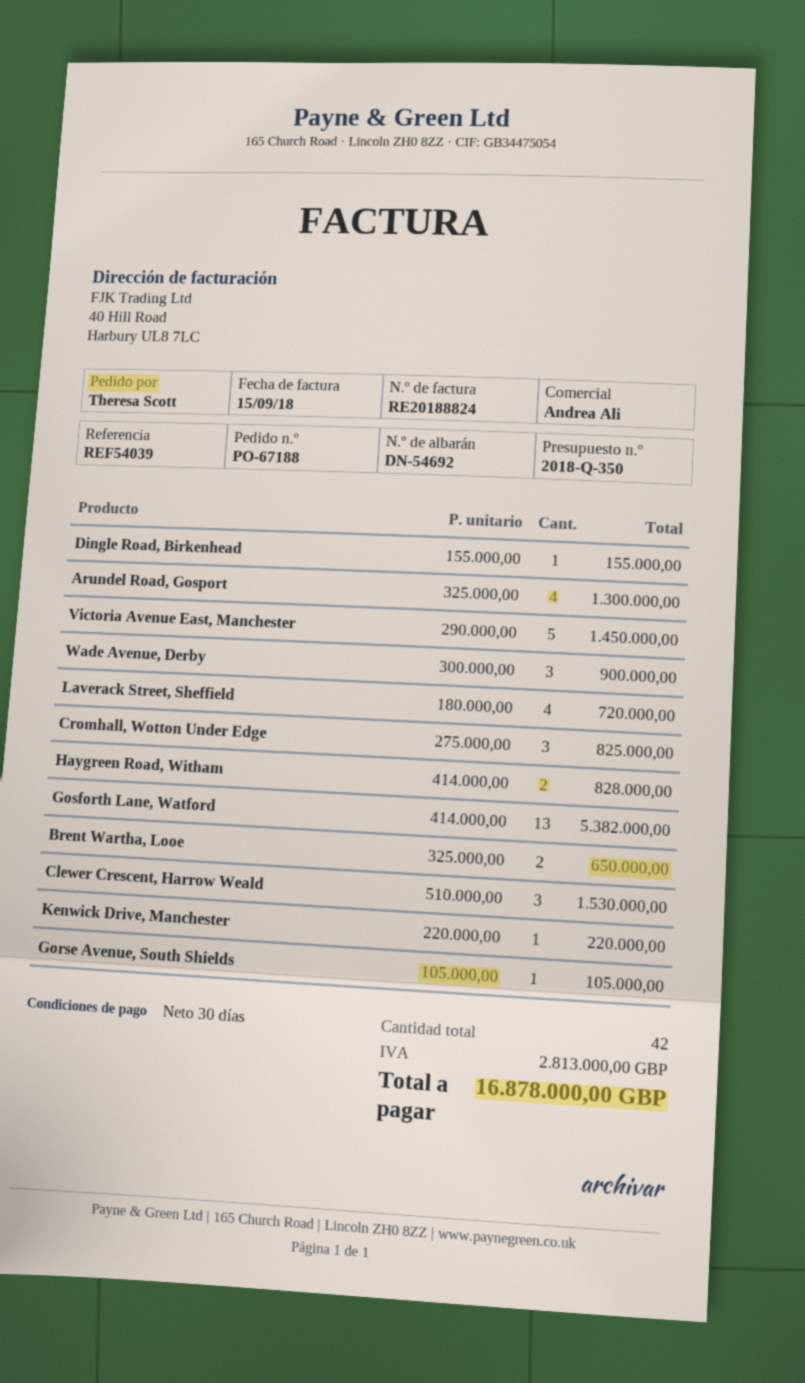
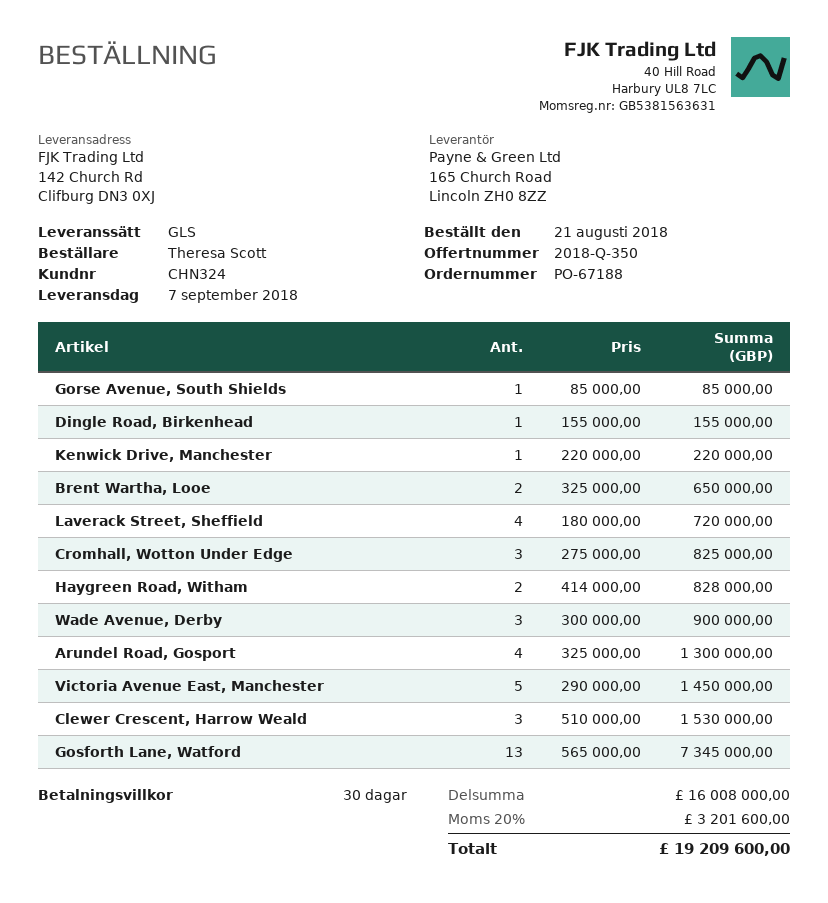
Gosforth Lane, Watford: 13 x 414000.00 = 5382000.00 -> 13 x 565000.00 = 7345000.00
Gorse Avenue, South Shields: 1 x 105000.00 = 105000.00 -> 1 x 85000.00 = 85000.00
tax: 2813000.00 -> 3201600.00
total: 16878000.00 -> 19209600.00

